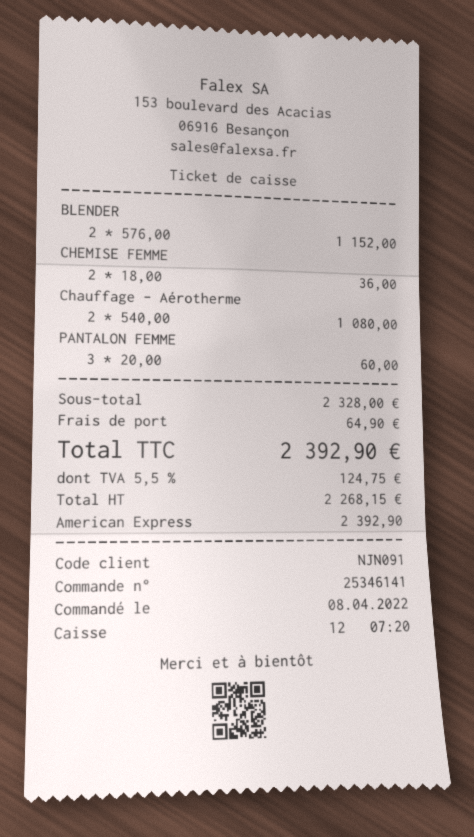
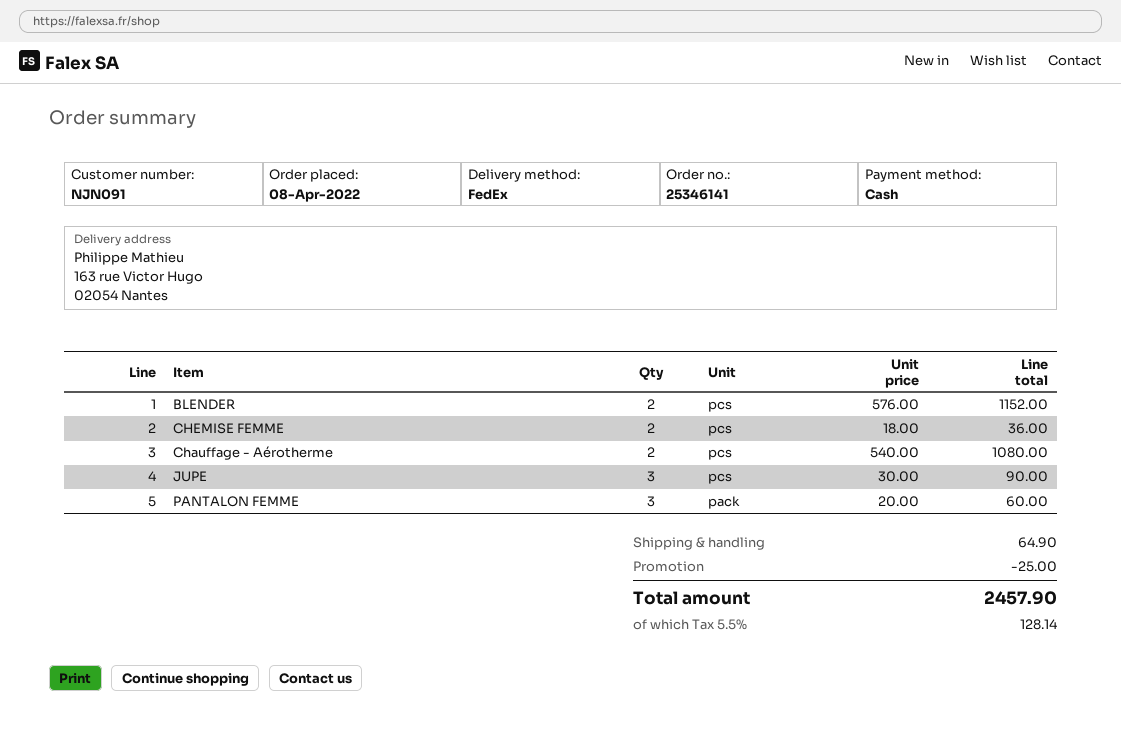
payment method: American Express -> cash
JUPE: none -> 3 x 30.00 = 90.00
discount: none -> 25.00
tax: 5.5% = 124.75 -> 5.5% = 128.14
total: 2392.90 -> 2457.90

